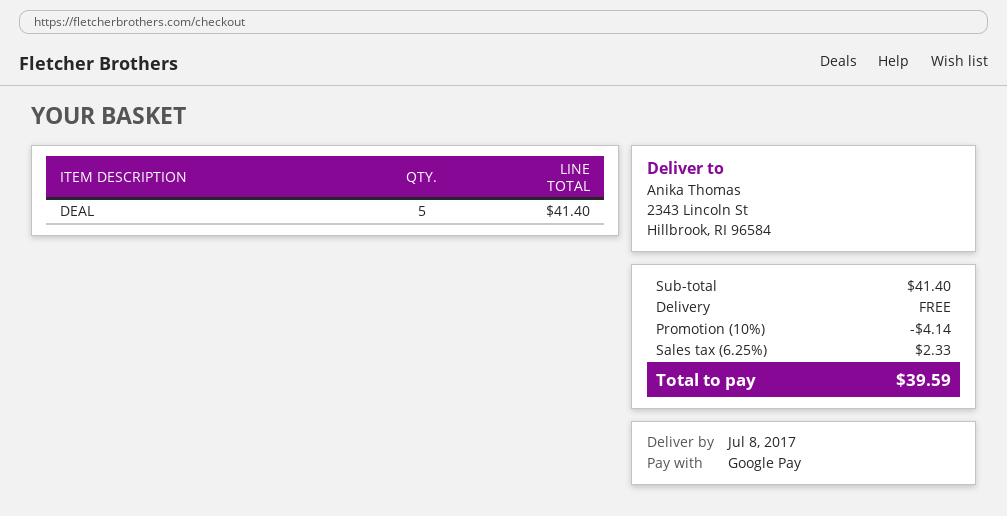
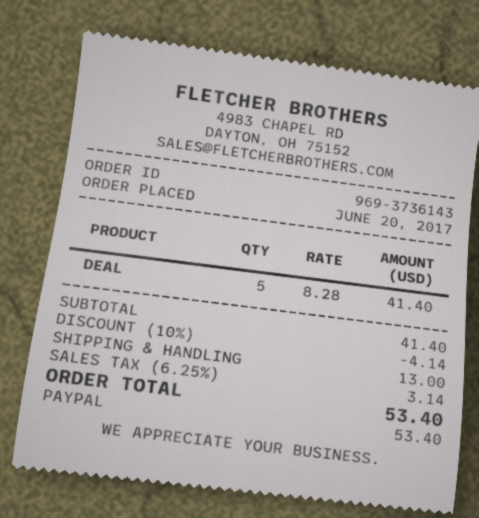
payment method: Google Pay -> PayPal
shipping: 0.00 -> 13.00
tax: 6.25% = 2.33 -> 6.25% = 3.14
total: 39.59 -> 53.40

